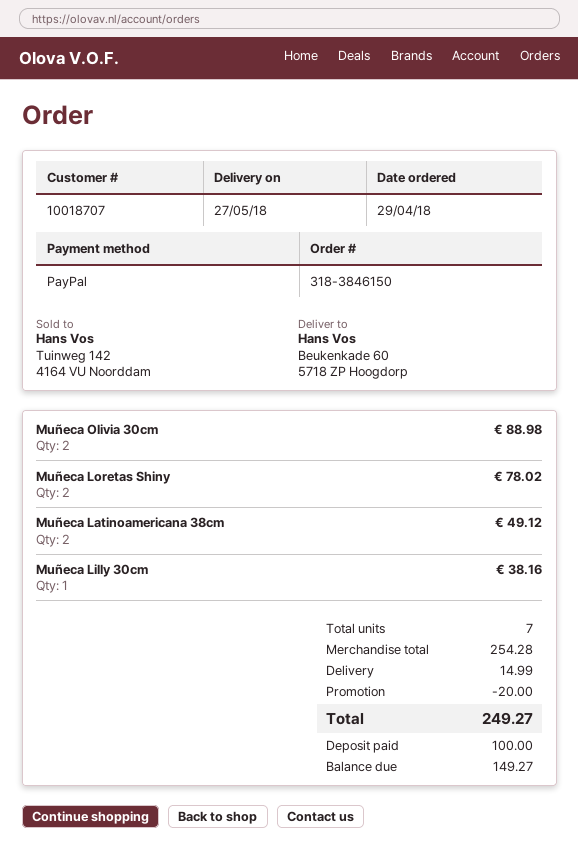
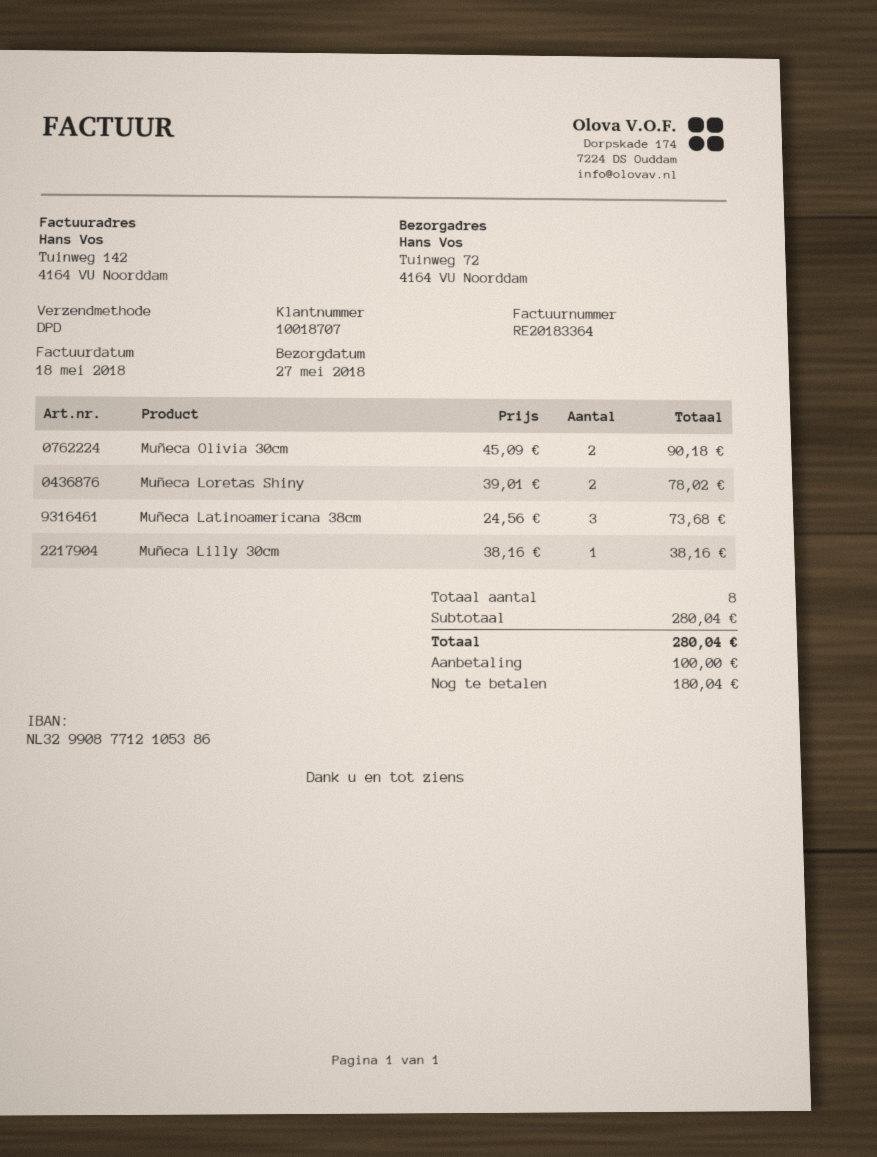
ship to: Beukenkade 60, 5718 ZP Hoogdorp -> Tuinweg 72, 4164 VU Noorddam
Muñeca Olivia 30cm: 2 for 88.98 -> 2 for 90.18
Muñeca Latinoamericana 38cm: 2 for 49.12 -> 3 for 73.68
total quantity: 7 -> 8
subtotal: 254.28 -> 280.04
discount: 20.00 -> none
shipping: 14.99 -> none
total: 249.27 -> 280.04
balance: 149.27 -> 180.04

